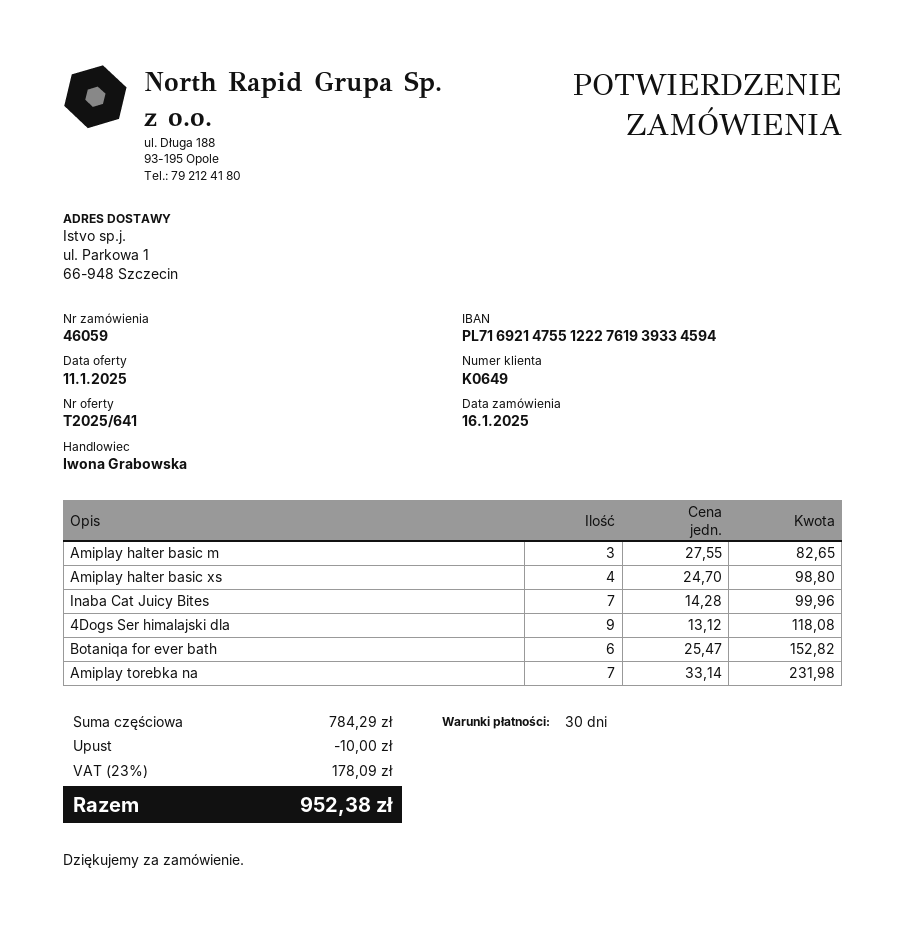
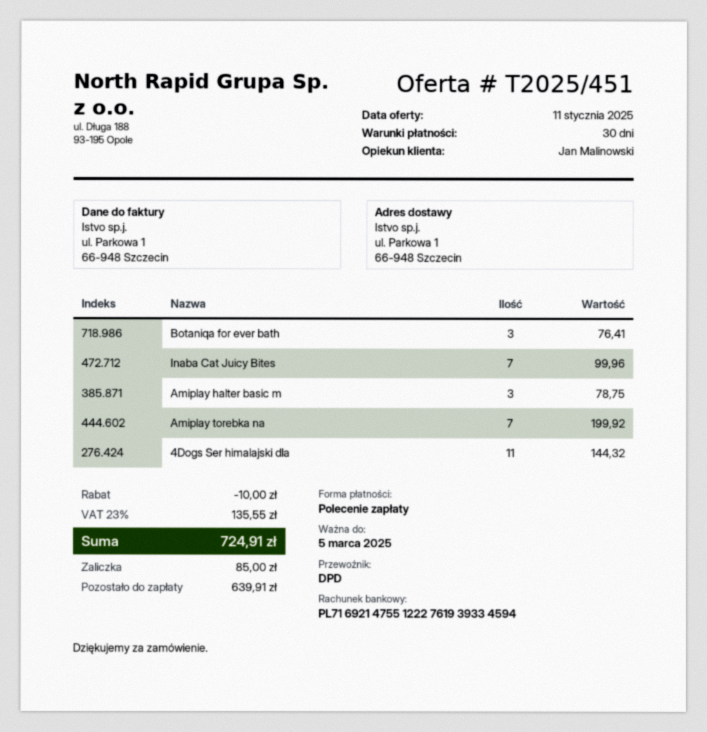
quote number: T2025/641 -> T2025/451
sales rep: Iwona Grabowska -> Jan Malinowski
Amiplay halter basic m: 3 for 82.65 -> 3 for 78.75
Amiplay halter basic xs: 4 for 98.80 -> none
4Dogs Ser himalajski dla: 9 for 118.08 -> 11 for 144.32
Botaniqa for ever bath: 6 for 152.82 -> 3 for 76.41
Amiplay torebka na: 7 for 231.98 -> 7 for 199.92
tax: 23% = 178.09 -> 23% = 135.55
total: 952.38 -> 724.91

